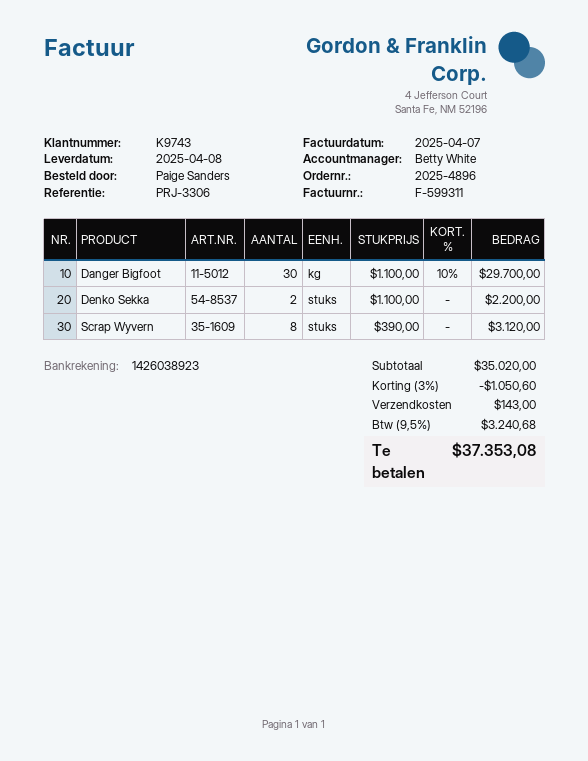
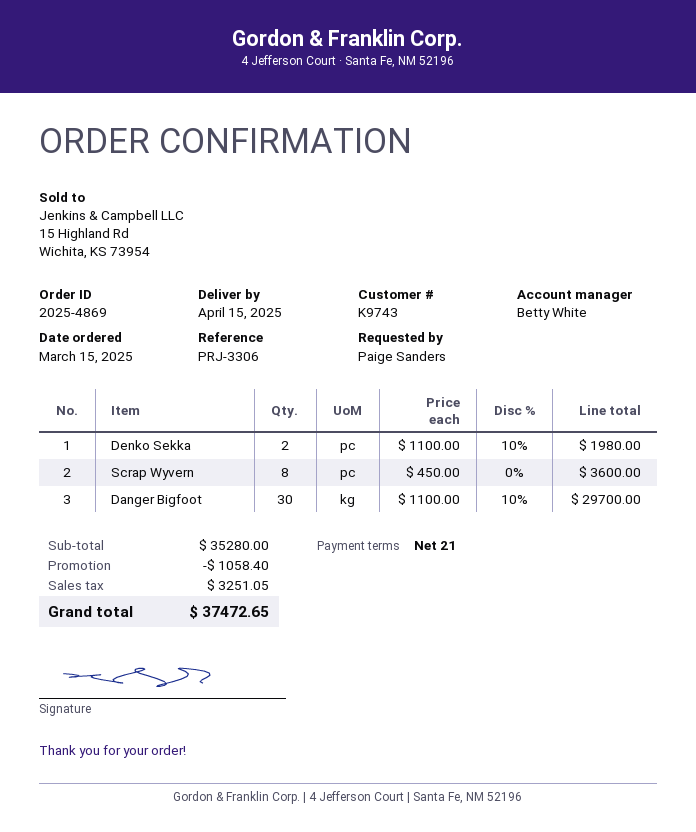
order number: 2025-4896 -> 2025-4869
delivery date: 2025-04-08 -> 2025-04-15
Denko Sekka: 2 x 1100.00 = 2200.00 -> 2 x 1100.00 - 10% = 1980.00
Scrap Wyvern: 8 x 390.00 = 3120.00 -> 8 x 450.00 = 3600.00
subtotal: 35020.00 -> 35280.00
discount: 1050.60 -> 1058.40
shipping: 143.00 -> none
tax: 3240.68 -> 3251.05
total: 37353.08 -> 37472.65

